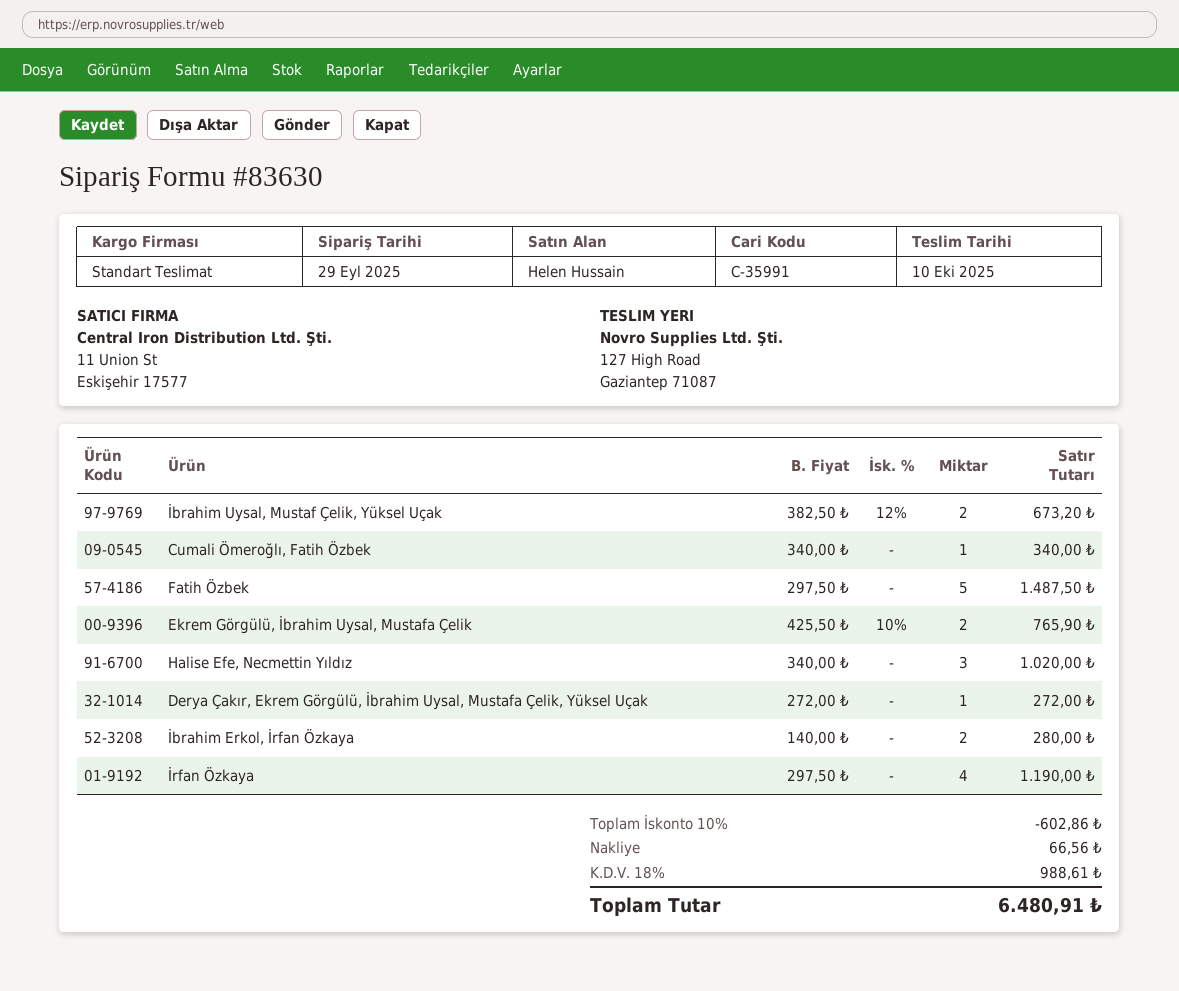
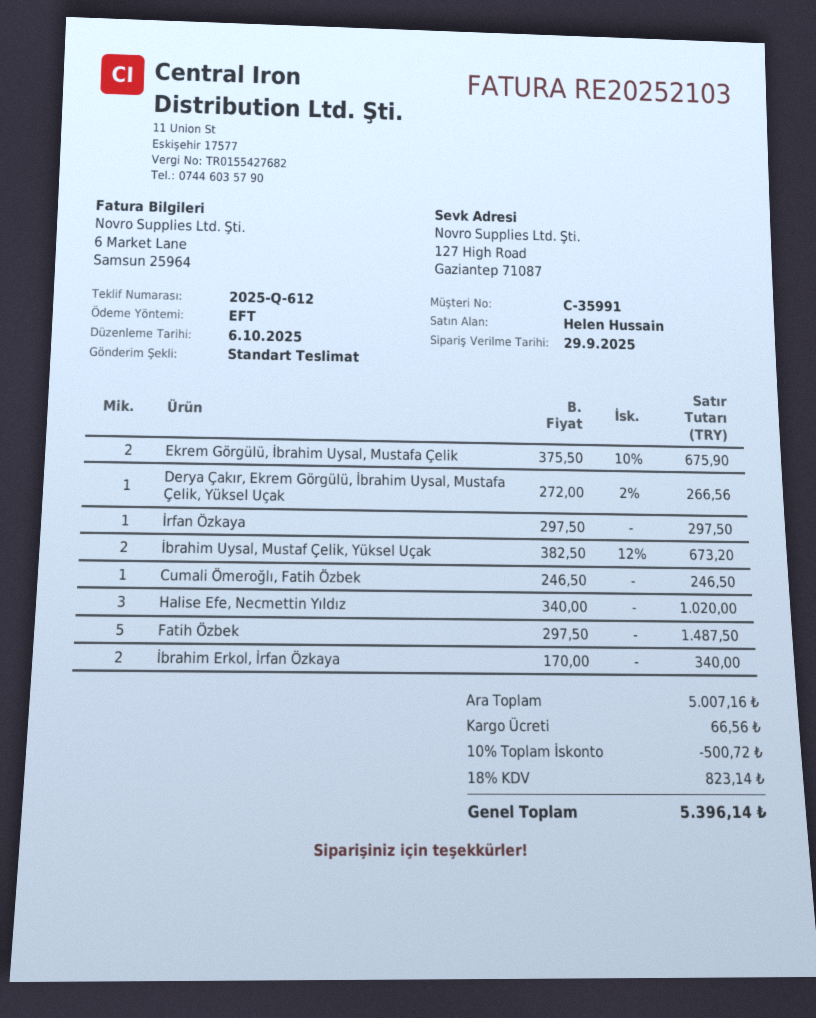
Cumali Ömeroğlı, Fatih Özbek: 1 x 340.00 = 340.00 -> 1 x 246.50 = 246.50
Ekrem Görgülü, İbrahim Uysal, Mustafa Çelik: 2 x 425.50 - 10% = 765.90 -> 2 x 375.50 - 10% = 675.90
Derya Çakır, Ekrem Görgülü, İbrahim Uysal, Mustafa Çelik, Yüksel Uçak: 1 x 272.00 = 272.00 -> 1 x 272.00 - 2% = 266.56
İbrahim Erkol, İrfan Özkaya: 2 x 140.00 = 280.00 -> 2 x 170.00 = 340.00
İrfan Özkaya: 4 x 297.50 = 1190.00 -> 1 x 297.50 = 297.50
discount: 10% = 602.86 -> 10% = 500.72
tax: 18% = 988.61 -> 18% = 823.14
total: 6480.91 -> 5396.14

